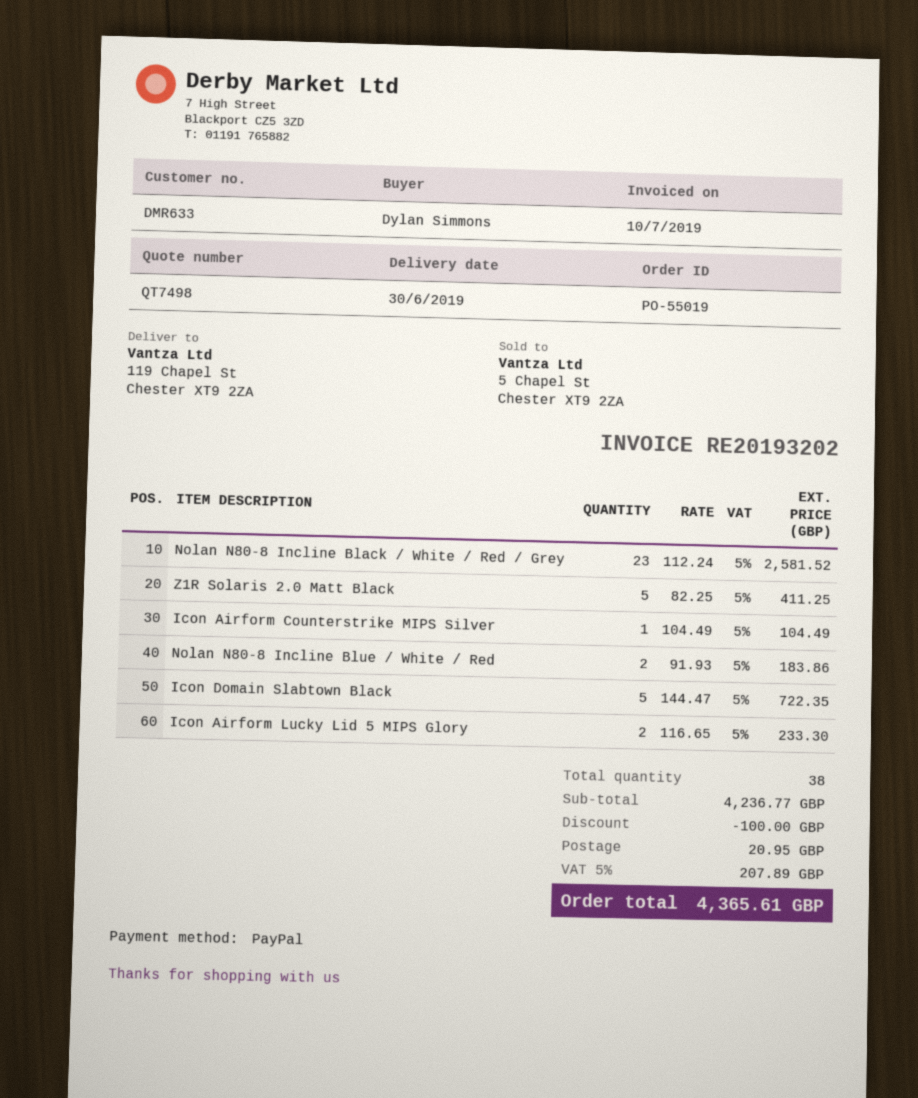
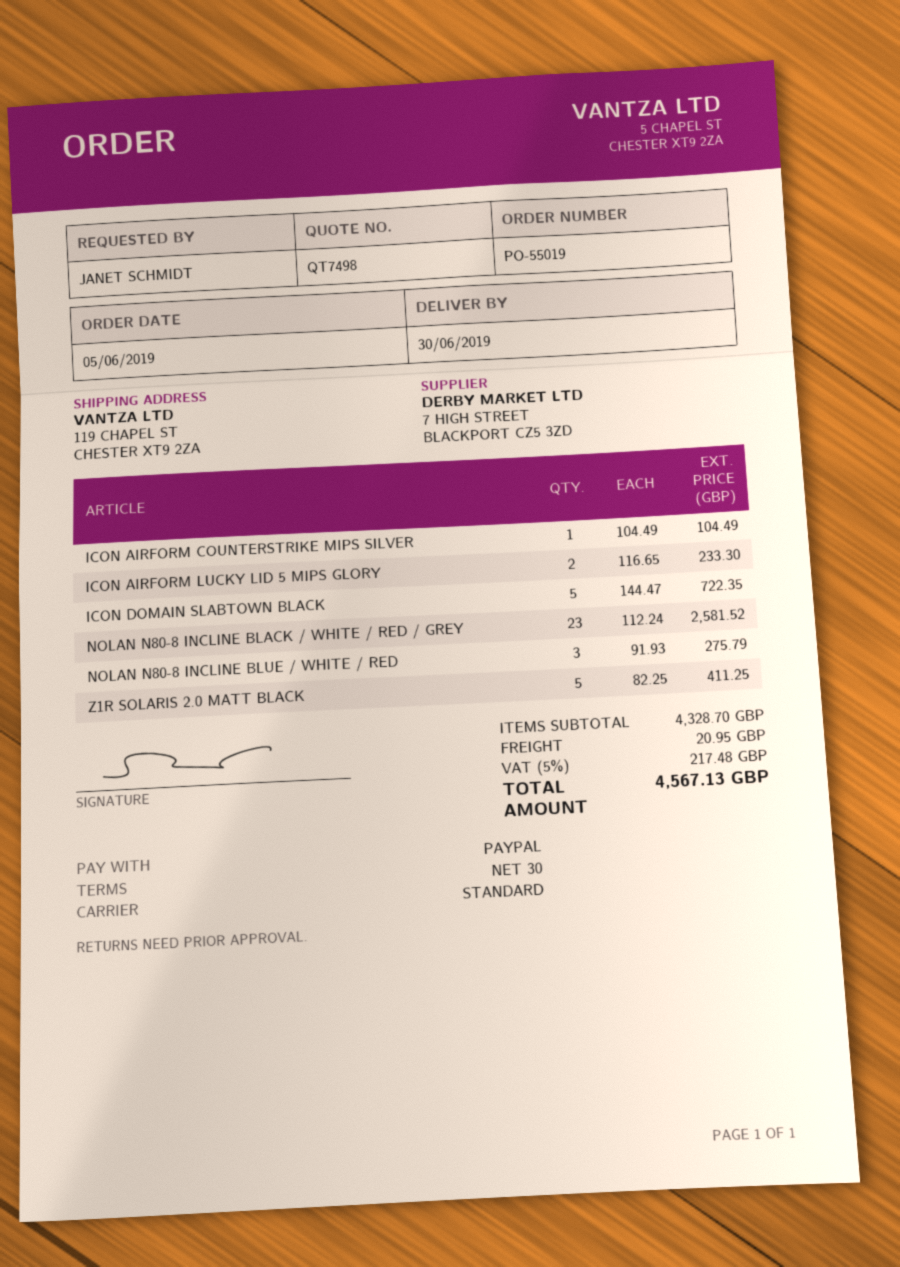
ordered by: Dylan Simmons -> JANET SCHMIDT
Nolan N80-8 Incline Blue / White / Red: 2 x 91.93 = 183.86 -> 3 x 91.93 = 275.79
subtotal: 4236.77 -> 4328.70
discount: 100.00 -> none
tax: 5% = 207.89 -> 5% = 217.48
total: 4365.61 -> 4567.13

